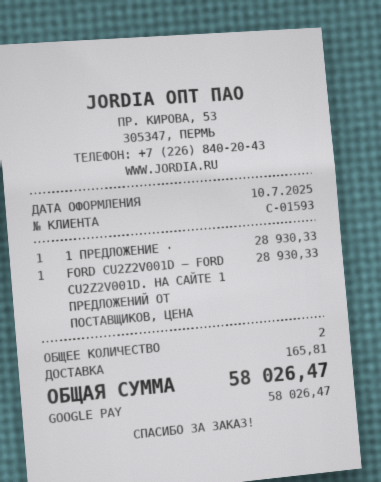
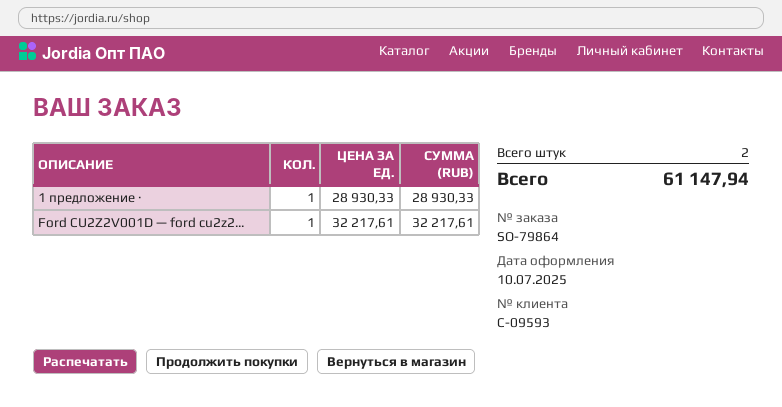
customer number: C-01593 -> C-09593
FORD CU2Z2V001D — FORD CU2Z2V001D. НА САЙТЕ 1 ПРЕДЛОЖЕНИЙ ОТ ПОСТАВЩИКОВ, ЦЕНА: 1 for 28930.33 -> 1 for 32217.61
shipping: 165.81 -> none
total: 58026.47 -> 61147.94

